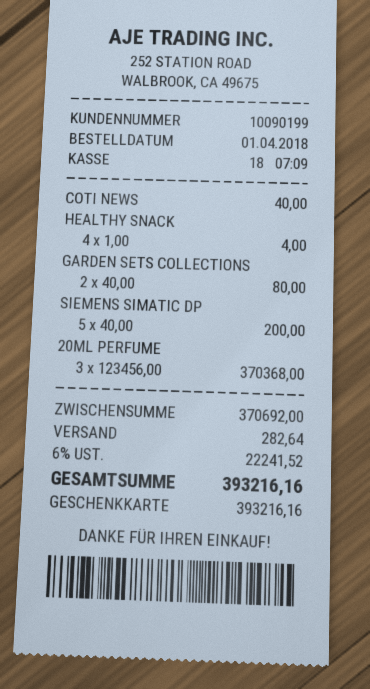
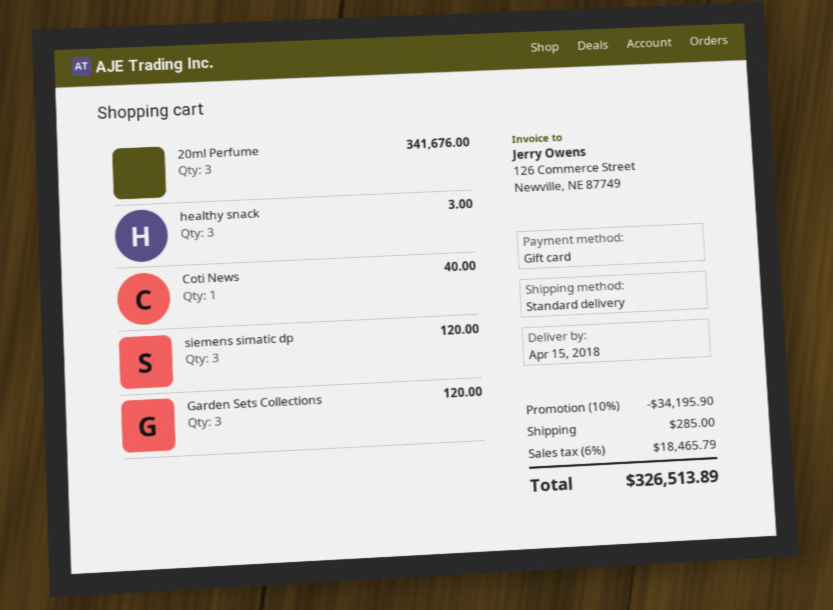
HEALTHY SNACK: 4 for 4.00 -> 3 for 3.00
GARDEN SETS COLLECTIONS: 2 for 80.00 -> 3 for 120.00
SIEMENS SIMATIC DP: 5 for 200.00 -> 3 for 120.00
20ML PERFUME: 3 for 370368.00 -> 3 for 341676.00
discount: none -> 10% = 34195.90
shipping: 282.64 -> 285.00
tax: 6% = 22241.52 -> 6% = 18465.79
total: 393216.16 -> 326513.89

